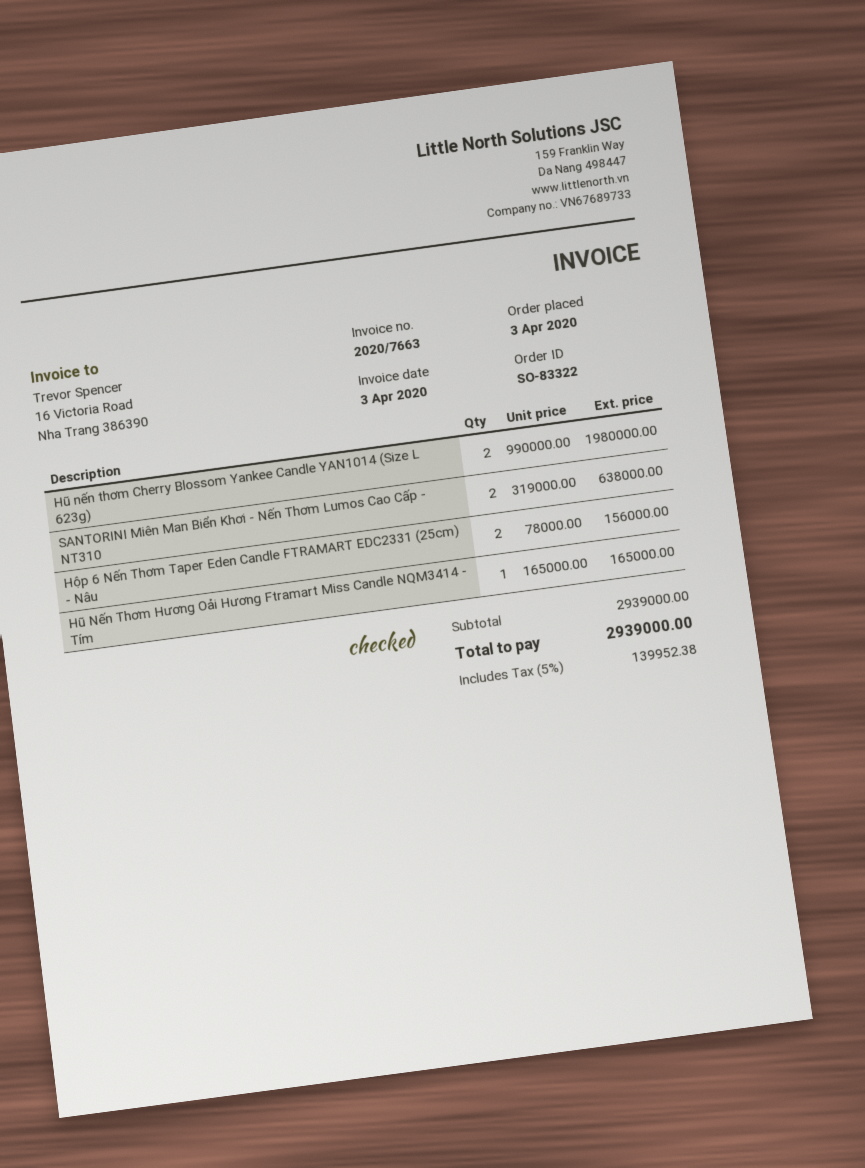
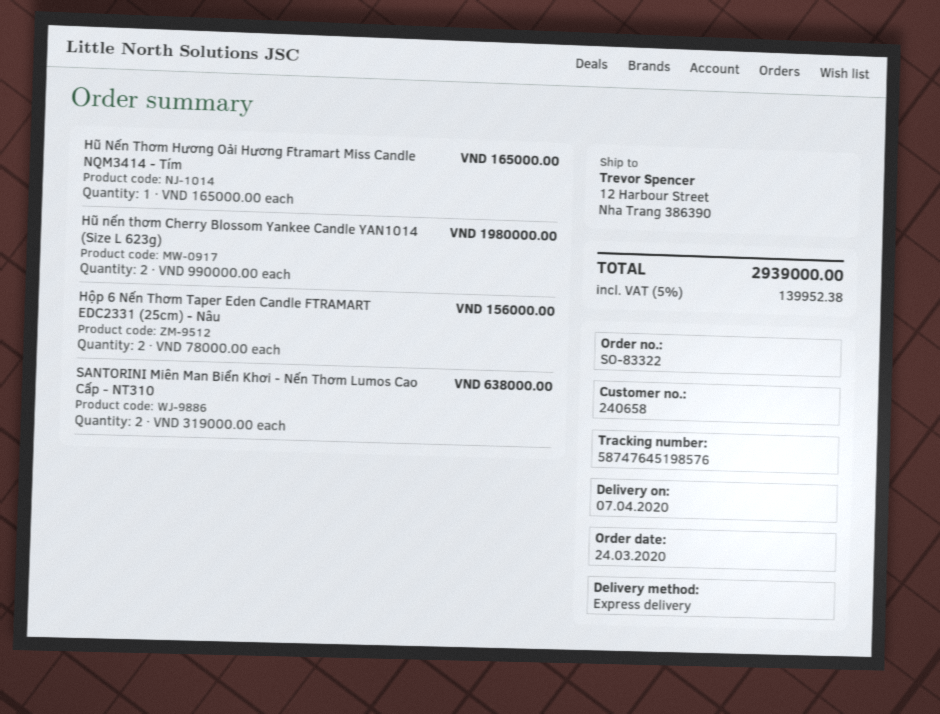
order date: 2020-04-03 -> 2020-03-24

